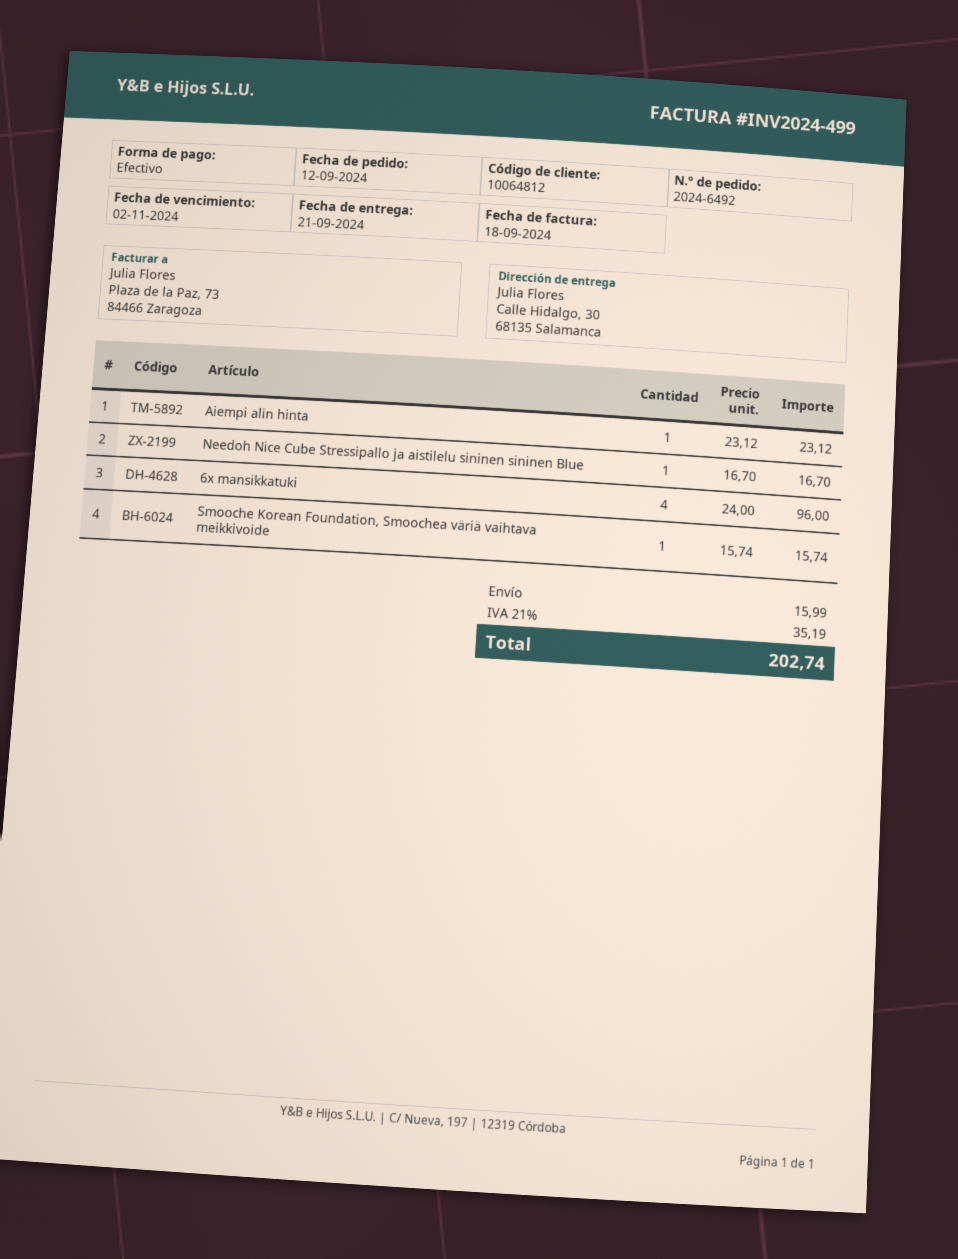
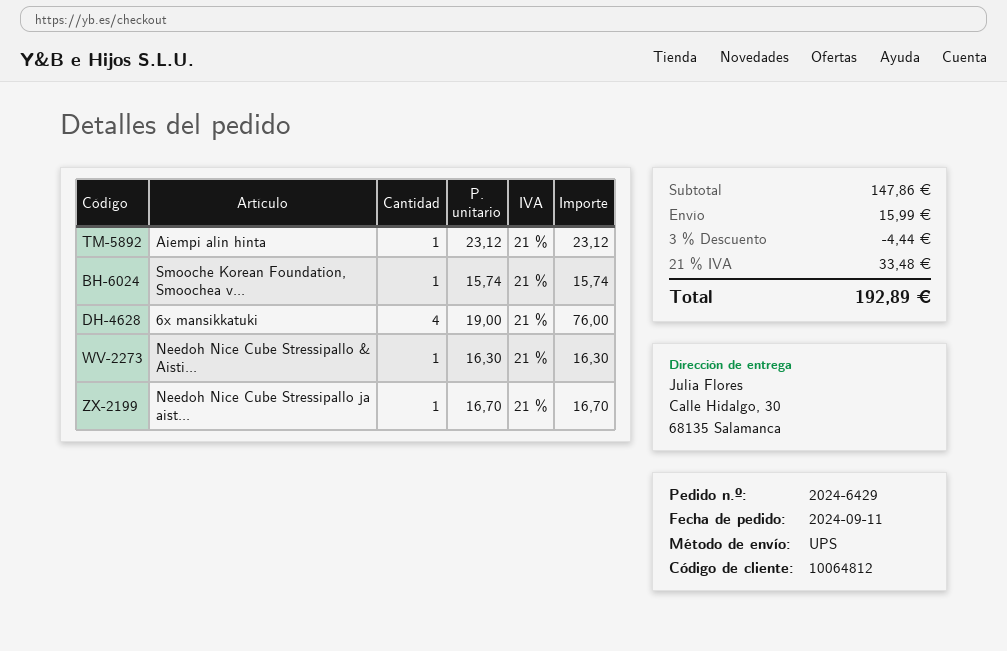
order number: 2024-6492 -> 2024-6429
order date: 2024-09-12 -> 2024-09-11
6x mansikkatuki: 4 x 24.00 = 96.00 -> 4 x 19.00 = 76.00
Needoh Nice Cube Stressipallo & Aisti...: none -> 1 x 16.30 = 16.30
discount: none -> 3% = 4.44
tax: 21% = 35.19 -> 21% = 33.48
total: 202.74 -> 192.89

